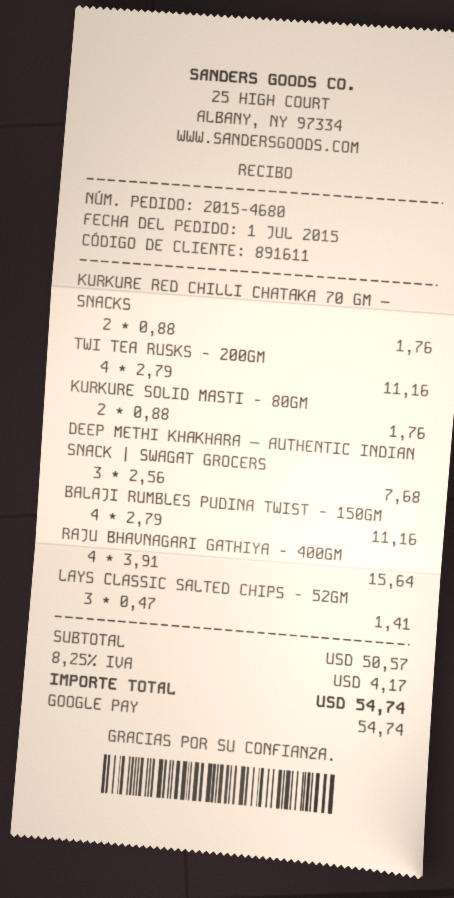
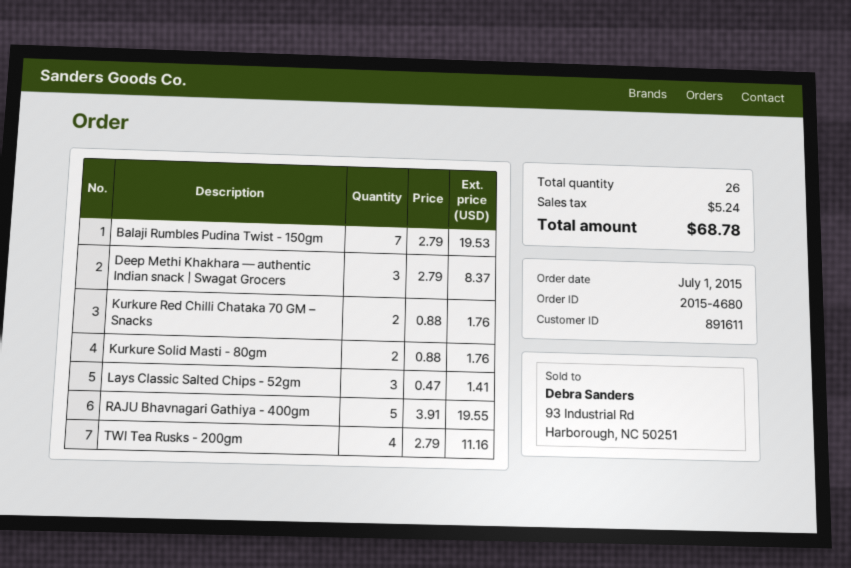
DEEP METHI KHAKHARA — AUTHENTIC INDIAN SNACK | SWAGAT GROCERS: 3 x 2.56 = 7.68 -> 3 x 2.79 = 8.37
BALAJI RUMBLES PUDINA TWIST - 150GM: 4 x 2.79 = 11.16 -> 7 x 2.79 = 19.53
RAJU BHAVNAGARI GATHIYA - 400GM: 4 x 3.91 = 15.64 -> 5 x 3.91 = 19.55
tax: 4.17 -> 5.24
total: 54.74 -> 68.78

